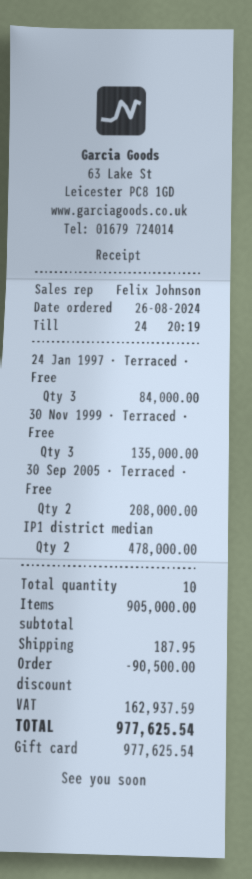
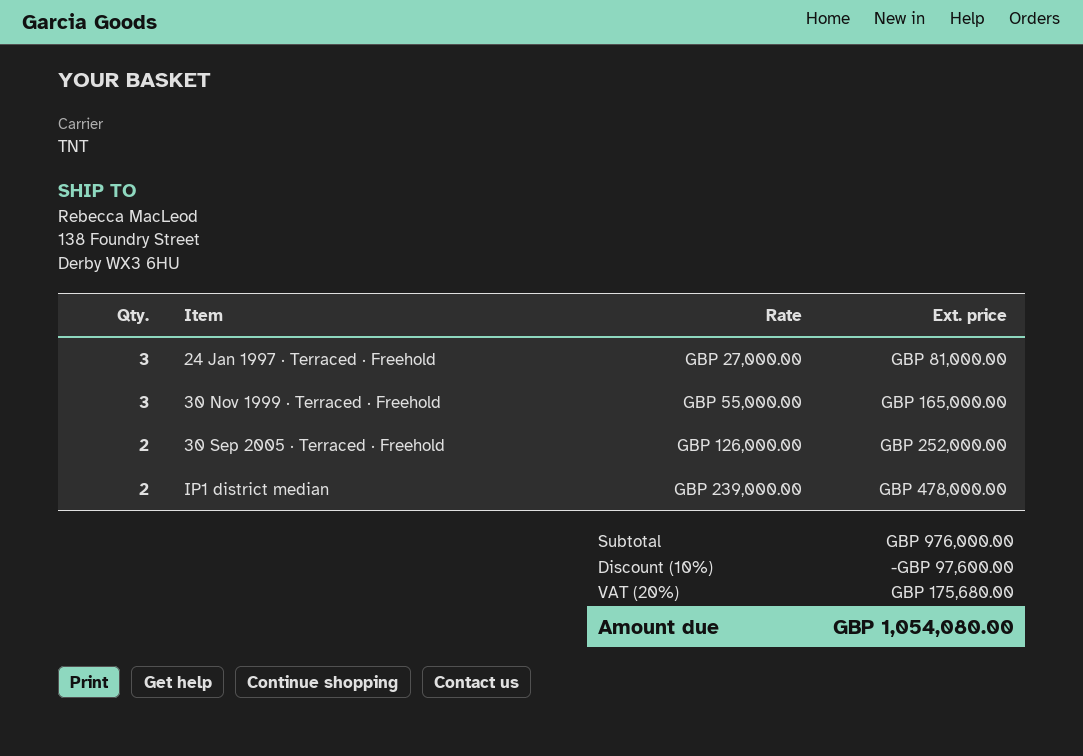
24 Jan 1997 · Terraced · Free: 3 for 84000.00 -> 3 for 81000.00
30 Nov 1999 · Terraced · Free: 3 for 135000.00 -> 3 for 165000.00
30 Sep 2005 · Terraced · Free: 2 for 208000.00 -> 2 for 252000.00
subtotal: 905000.00 -> 976000.00
discount: 90500.00 -> 97600.00
shipping: 187.95 -> none
tax: 162937.59 -> 175680.00
total: 977625.54 -> 1054080.00

